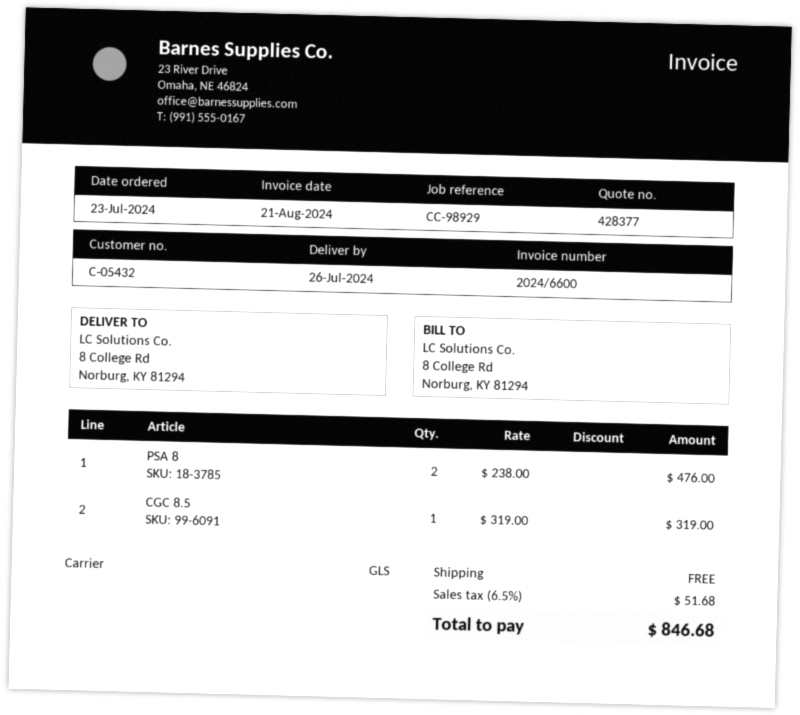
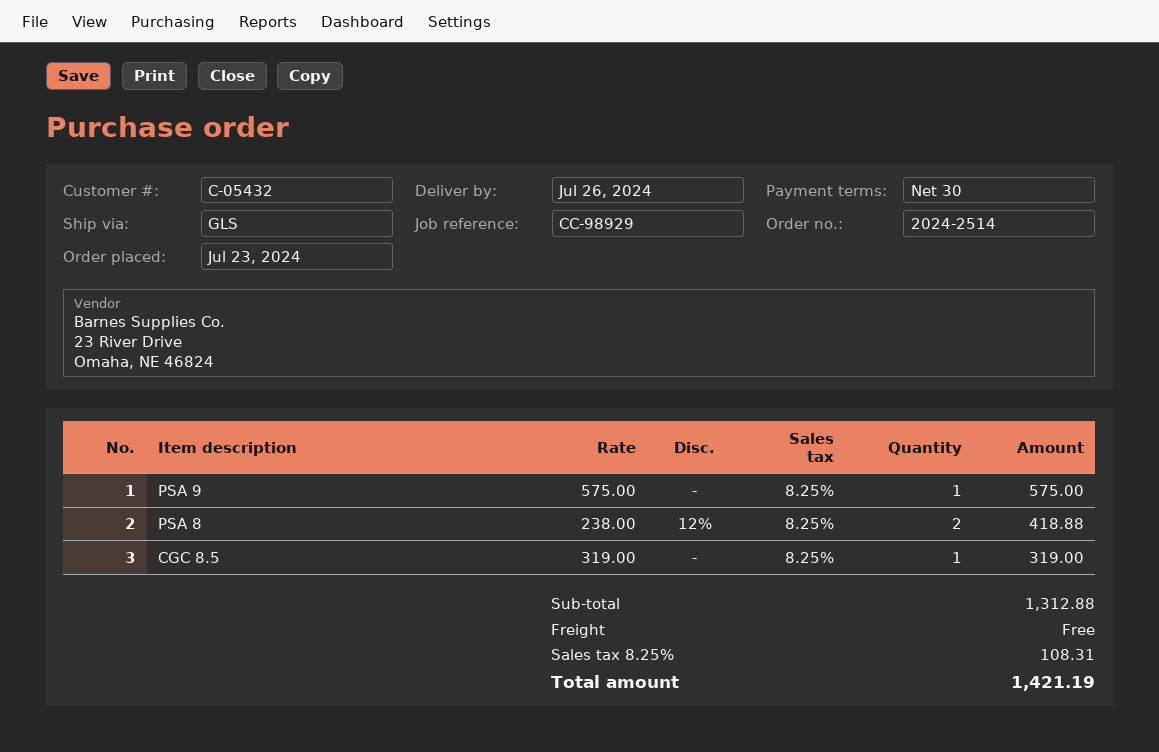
PSA 8: 2 x 238.00 = 476.00 -> 2 x 238.00 - 12% = 418.88
PSA 9: none -> 1 x 575.00 = 575.00
tax: 6.5% = 51.68 -> 8.25% = 108.31
total: 846.68 -> 1421.19

